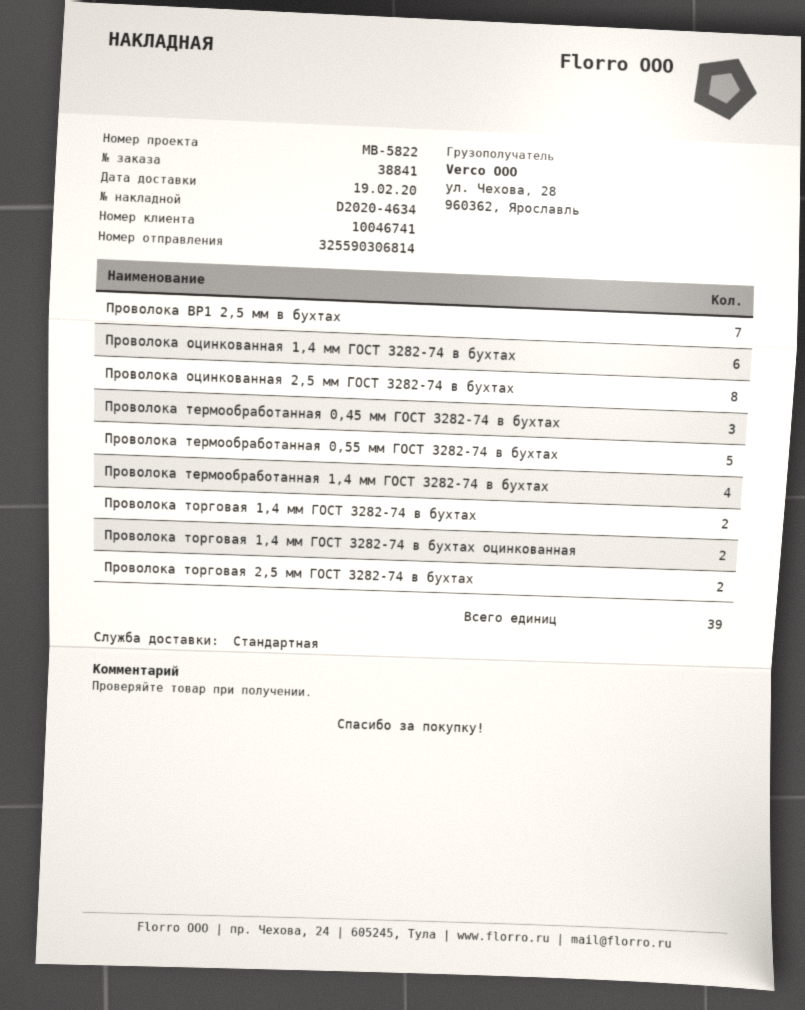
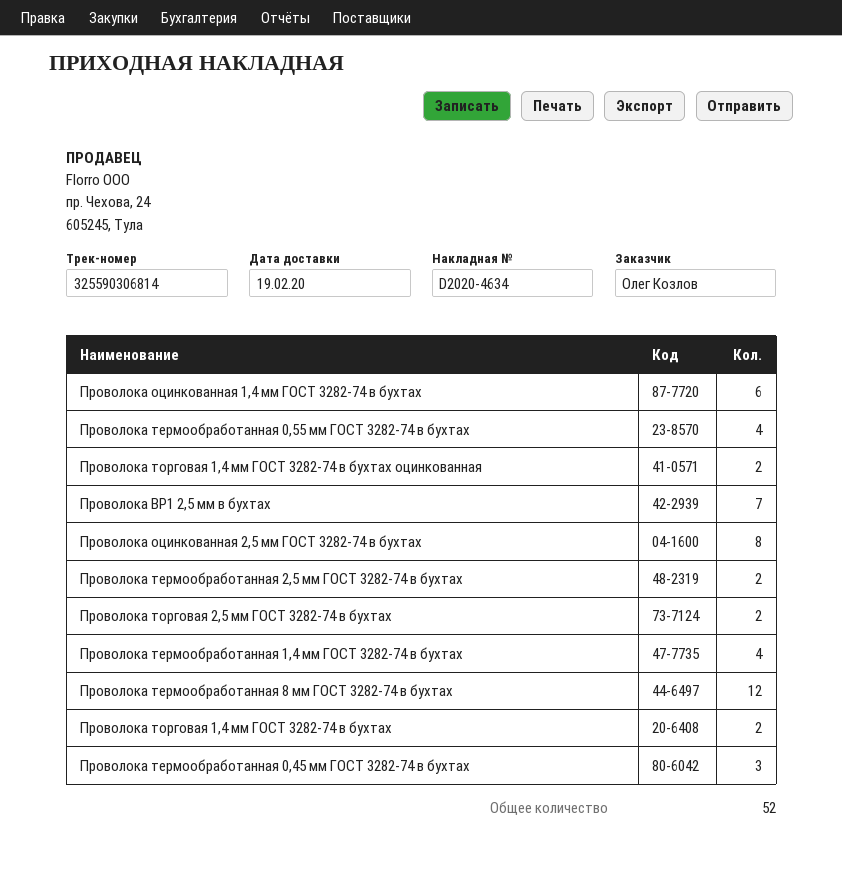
Проволока термообработанная 0,55 мм ГОСТ 3282-74 в бухтах: 5 -> 4
Проволока термообработанная 2,5 мм ГОСТ 3282-74 в бухтах: none -> 2
Проволока термообработанная 8 мм ГОСТ 3282-74 в бухтах: none -> 12
total quantity: 39 -> 52

